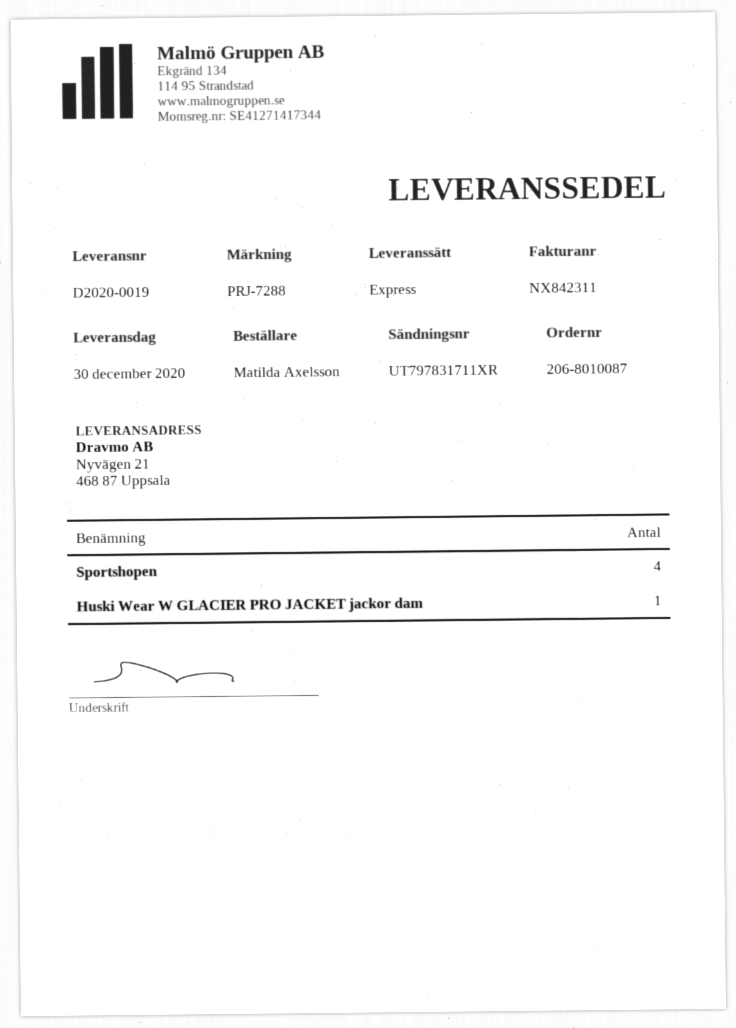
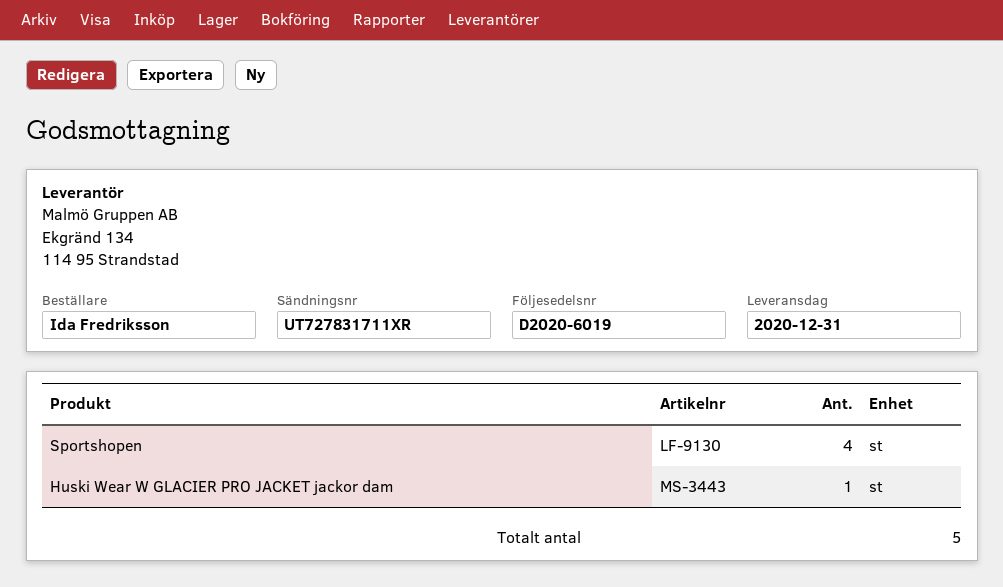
delivery note number: D2020-0019 -> D2020-6019
delivery date: 2020-12-30 -> 2020-12-31
ordered by: Matilda Axelsson -> Ida Fredriksson
tracking number: UT797831711XR -> UT727831711XR

